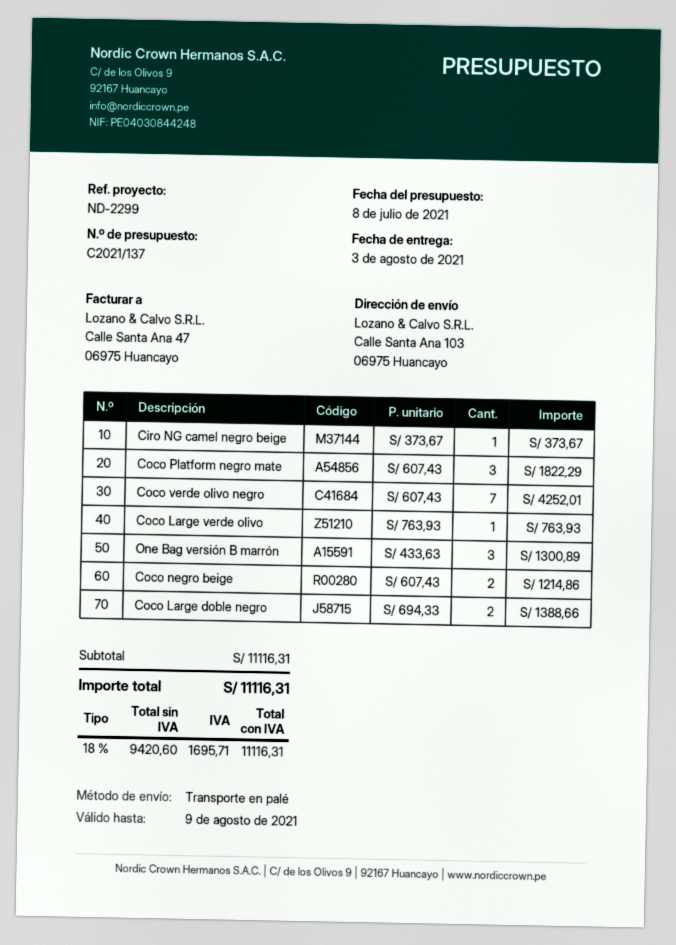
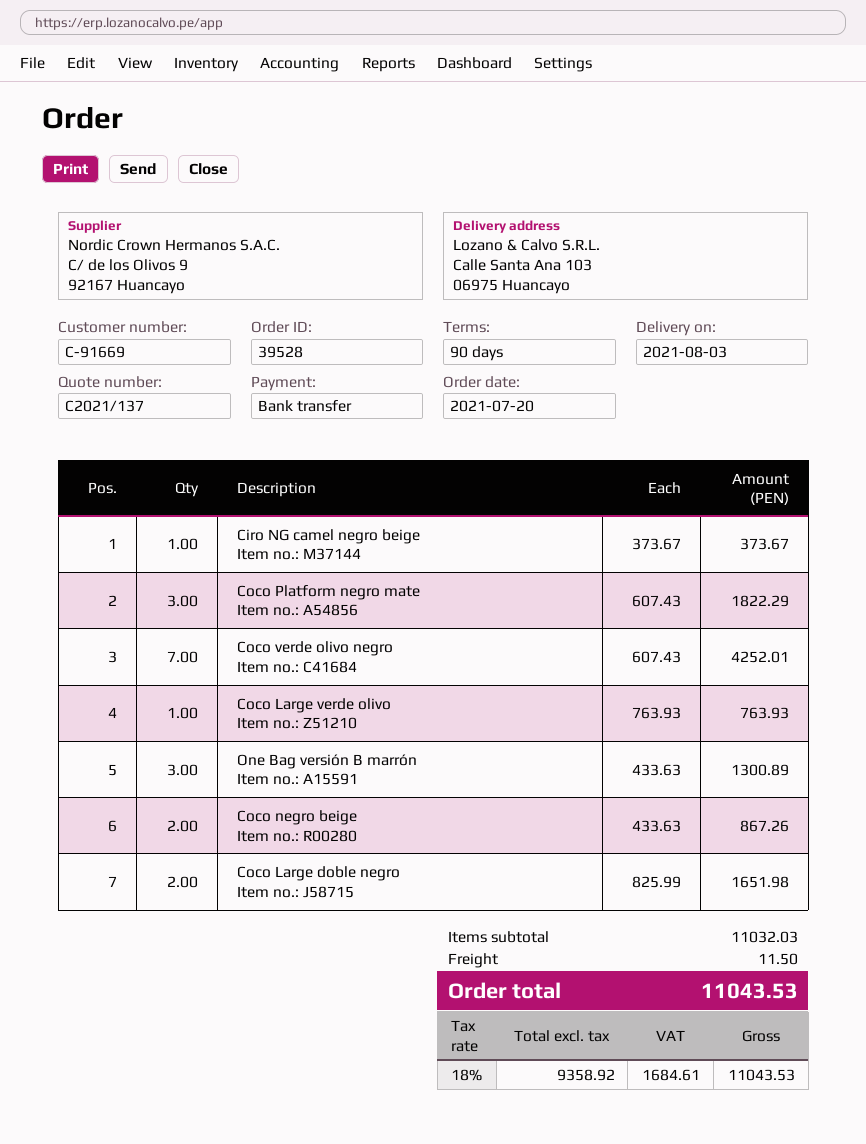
Coco negro beige: 2 x 607.43 = 1214.86 -> 2 x 433.63 = 867.26
Coco Large doble negro: 2 x 694.33 = 1388.66 -> 2 x 825.99 = 1651.98
subtotal: 11116.31 -> 11032.03
shipping: none -> 11.50
net: 9420.60 -> 9358.92
tax: 18% = 1695.71 -> 18% = 1684.61
total: 11116.31 -> 11043.53

